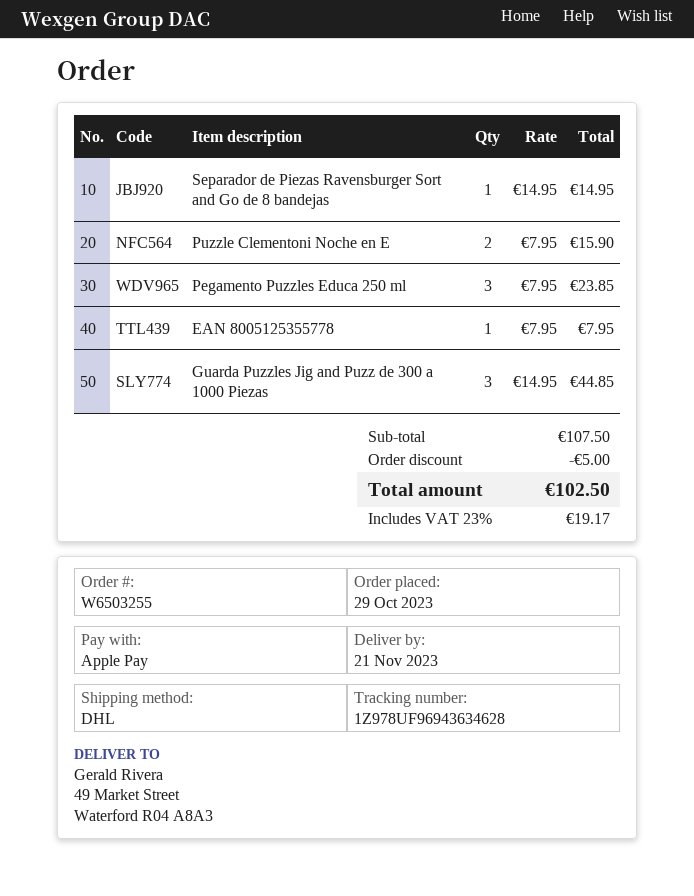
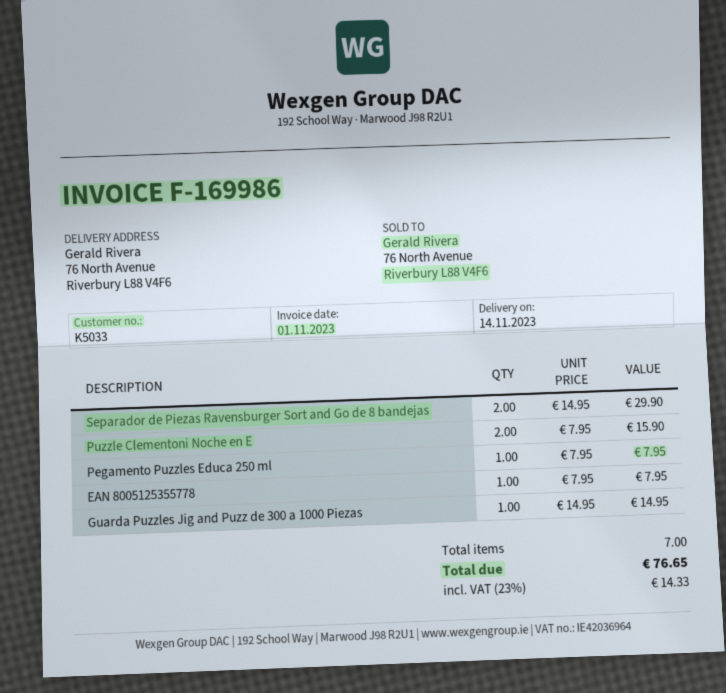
delivery date: 2023-11-21 -> 2023-11-14
ship to: 49 Market Street, Waterford R04 A8A3 -> 76 North Avenue, Riverbury L88 V4F6
Separador de Piezas Ravensburger Sort and Go de 8 bandejas: 1 x 14.95 = 14.95 -> 2 x 14.95 = 29.90
Pegamento Puzzles Educa 250 ml: 3 x 7.95 = 23.85 -> 1 x 7.95 = 7.95
Guarda Puzzles Jig and Puzz de 300 a 1000 Piezas: 3 x 14.95 = 44.85 -> 1 x 14.95 = 14.95
discount: 5.00 -> none
tax: 23% = 19.17 -> 23% = 14.33
total: 102.50 -> 76.65

